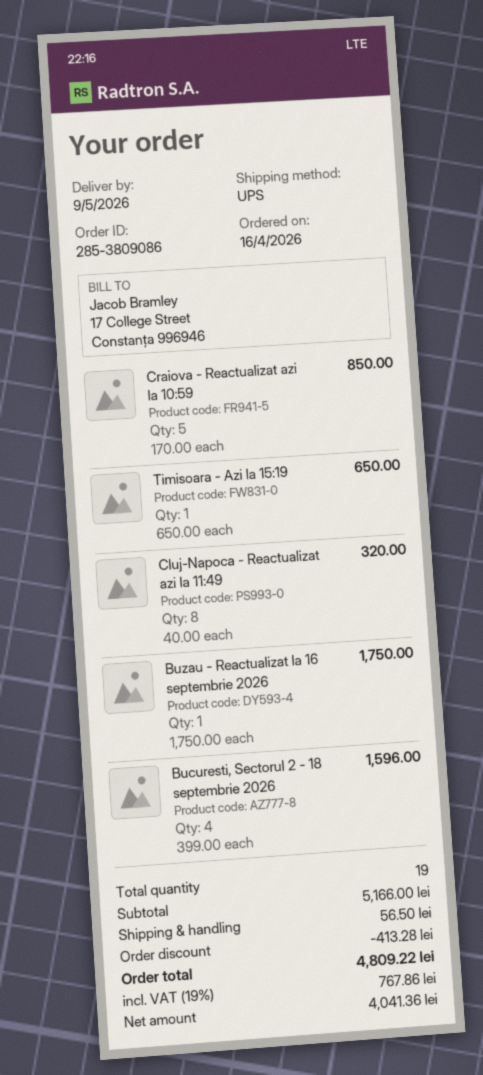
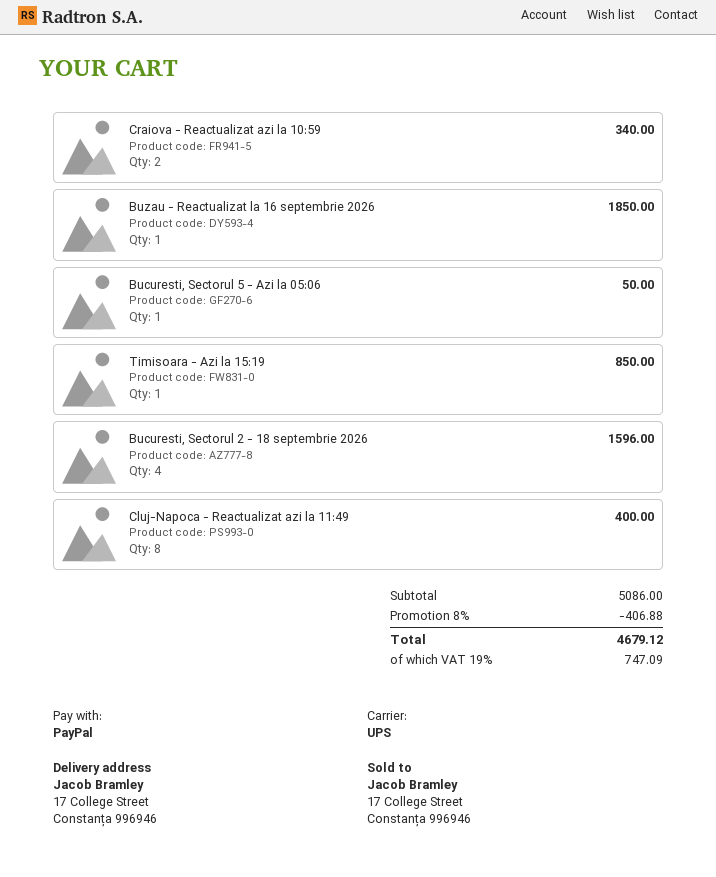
Craiova - Reactualizat azi la 10:59: 5 for 850.00 -> 2 for 340.00
Timisoara - Azi la 15:19: 1 for 650.00 -> 1 for 850.00
Cluj-Napoca - Reactualizat azi la 11:49: 8 for 320.00 -> 8 for 400.00
Buzau - Reactualizat la 16 septembrie 2026: 1 for 1750.00 -> 1 for 1850.00
Bucuresti, Sectorul 5 - Azi la 05:06: none -> 1 for 50.00
subtotal: 5166.00 -> 5086.00
discount: 413.28 -> 406.88
shipping: 56.50 -> none
tax: 19% = 767.86 -> 19% = 747.09
total: 4809.22 -> 4679.12

